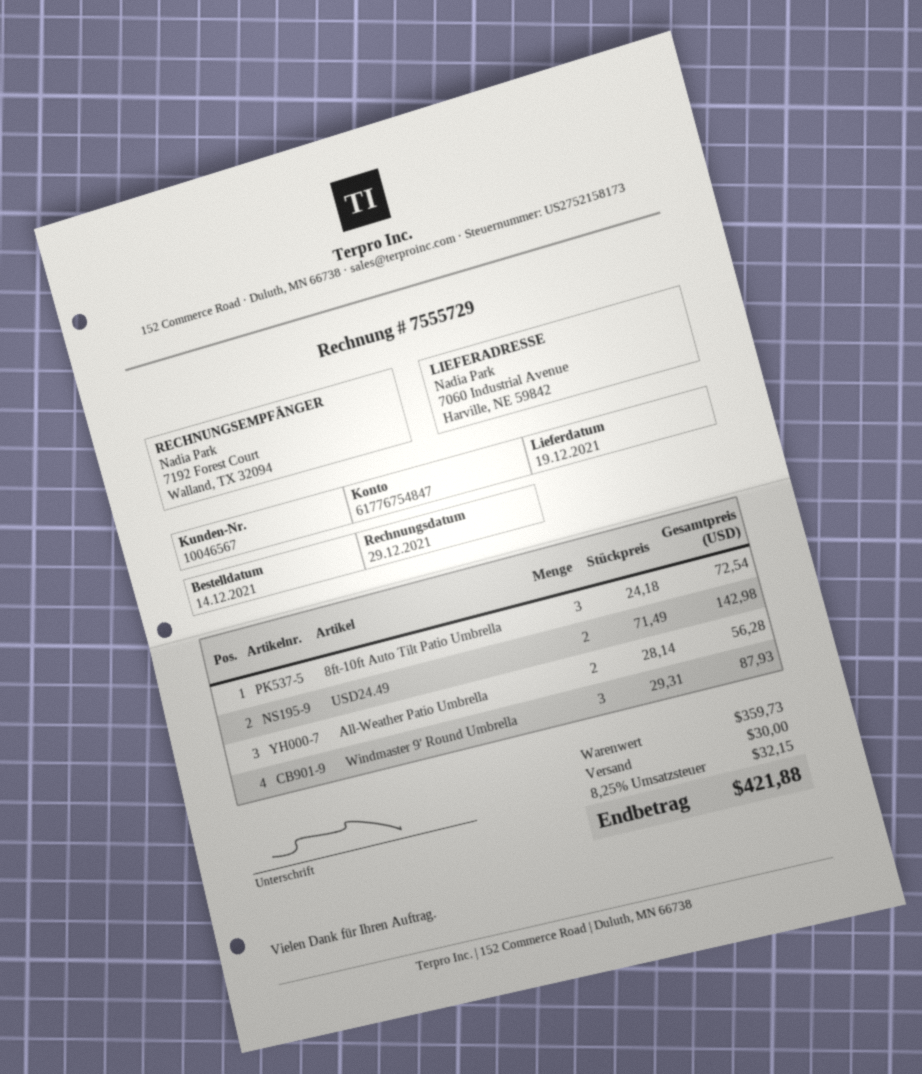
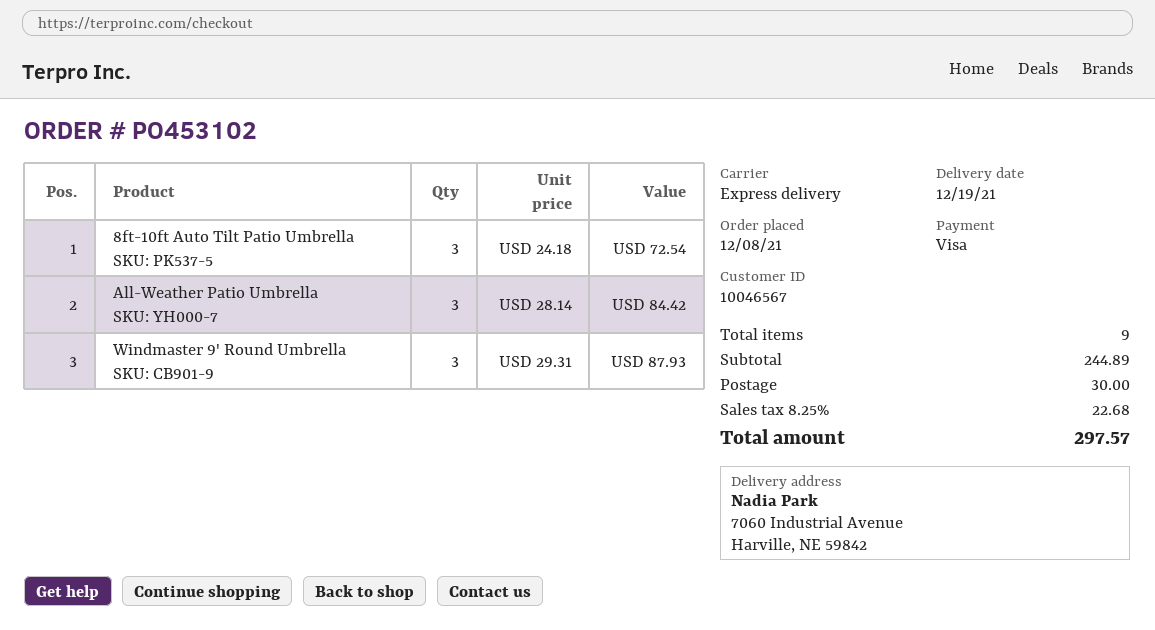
order date: 2021-12-14 -> 2021-12-08
USD24.49: 2 x 71.49 = 142.98 -> none
All-Weather Patio Umbrella: 2 x 28.14 = 56.28 -> 3 x 28.14 = 84.42
subtotal: 359.73 -> 244.89
tax: 8.25% = 32.15 -> 8.25% = 22.68
total: 421.88 -> 297.57

